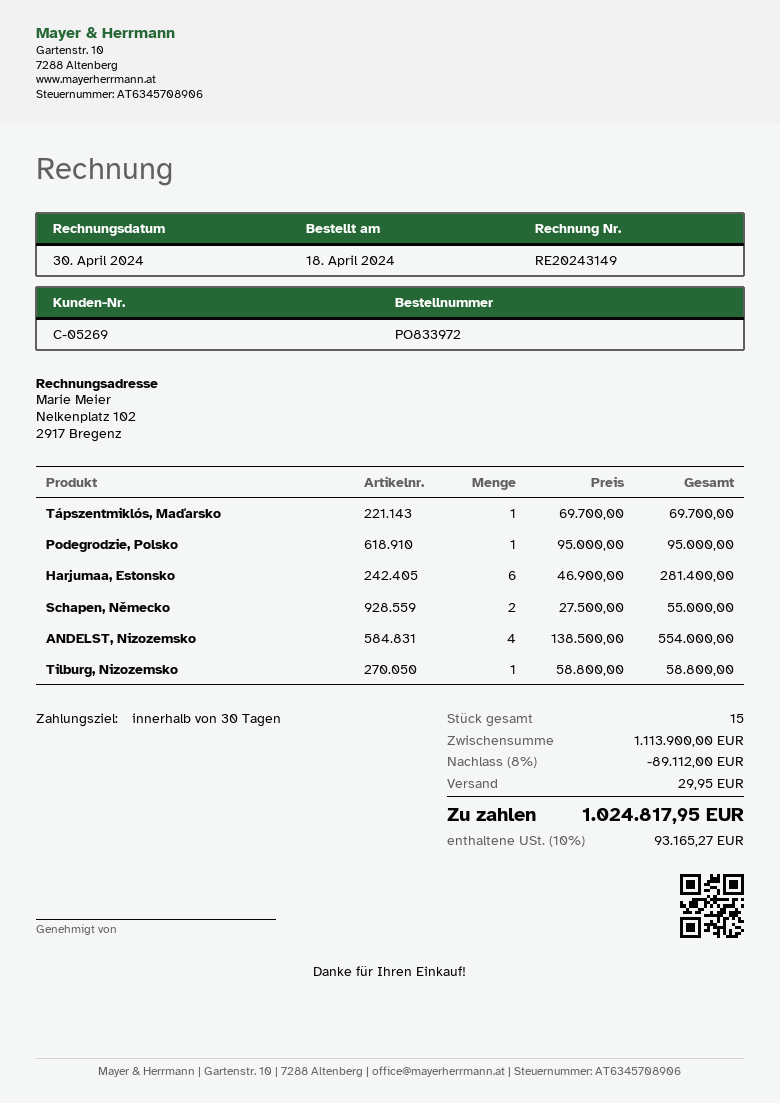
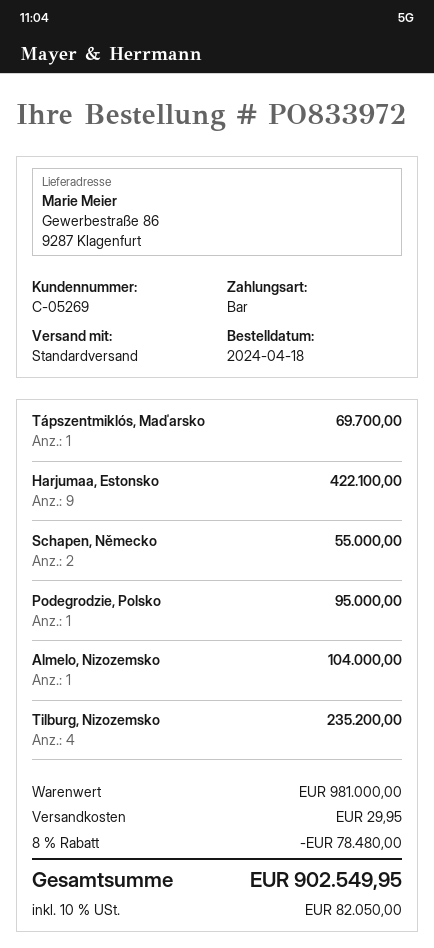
Harjumaa, Estonsko: 6 for 281400.00 -> 9 for 422100.00
ANDELST, Nizozemsko: 4 for 554000.00 -> none
Tilburg, Nizozemsko: 1 for 58800.00 -> 4 for 235200.00
Almelo, Nizozemsko: none -> 1 for 104000.00
subtotal: 1113900.00 -> 981000.00
discount: 8% = 89112.00 -> 8% = 78480.00
tax: 10% = 93165.27 -> 10% = 82050.00
total: 1024817.95 -> 902549.95

